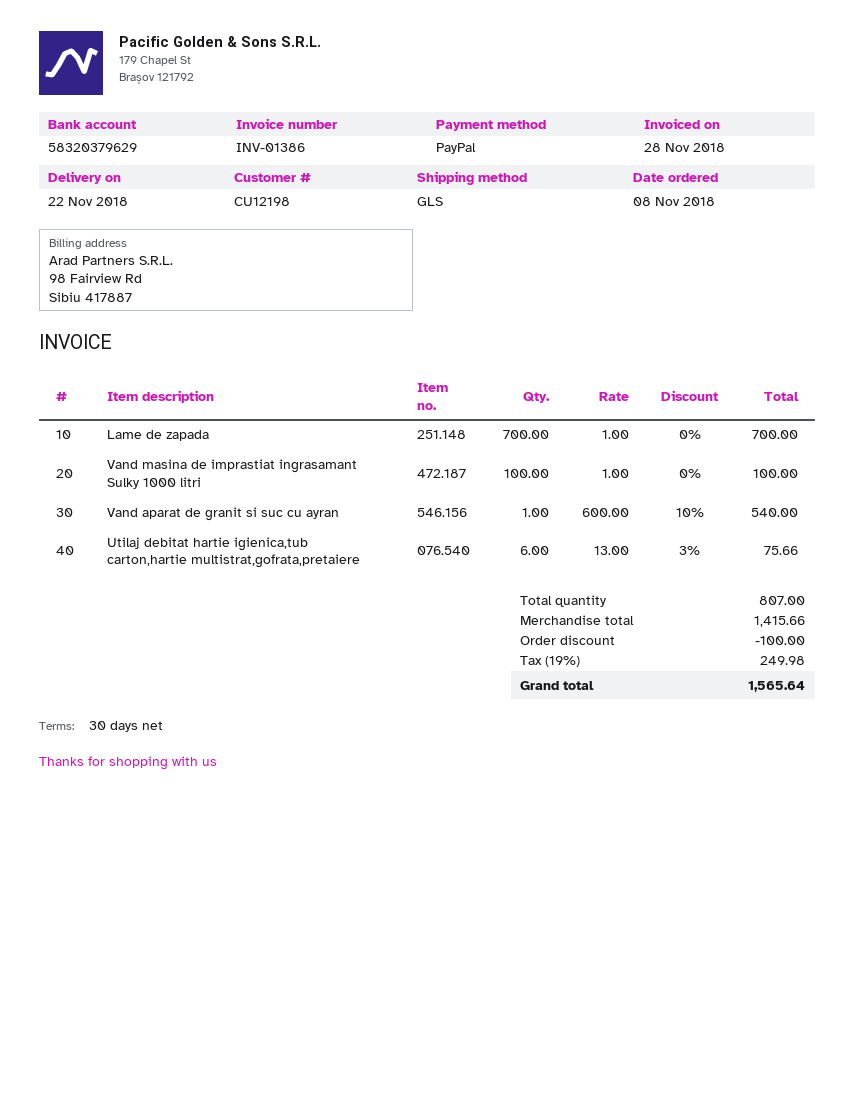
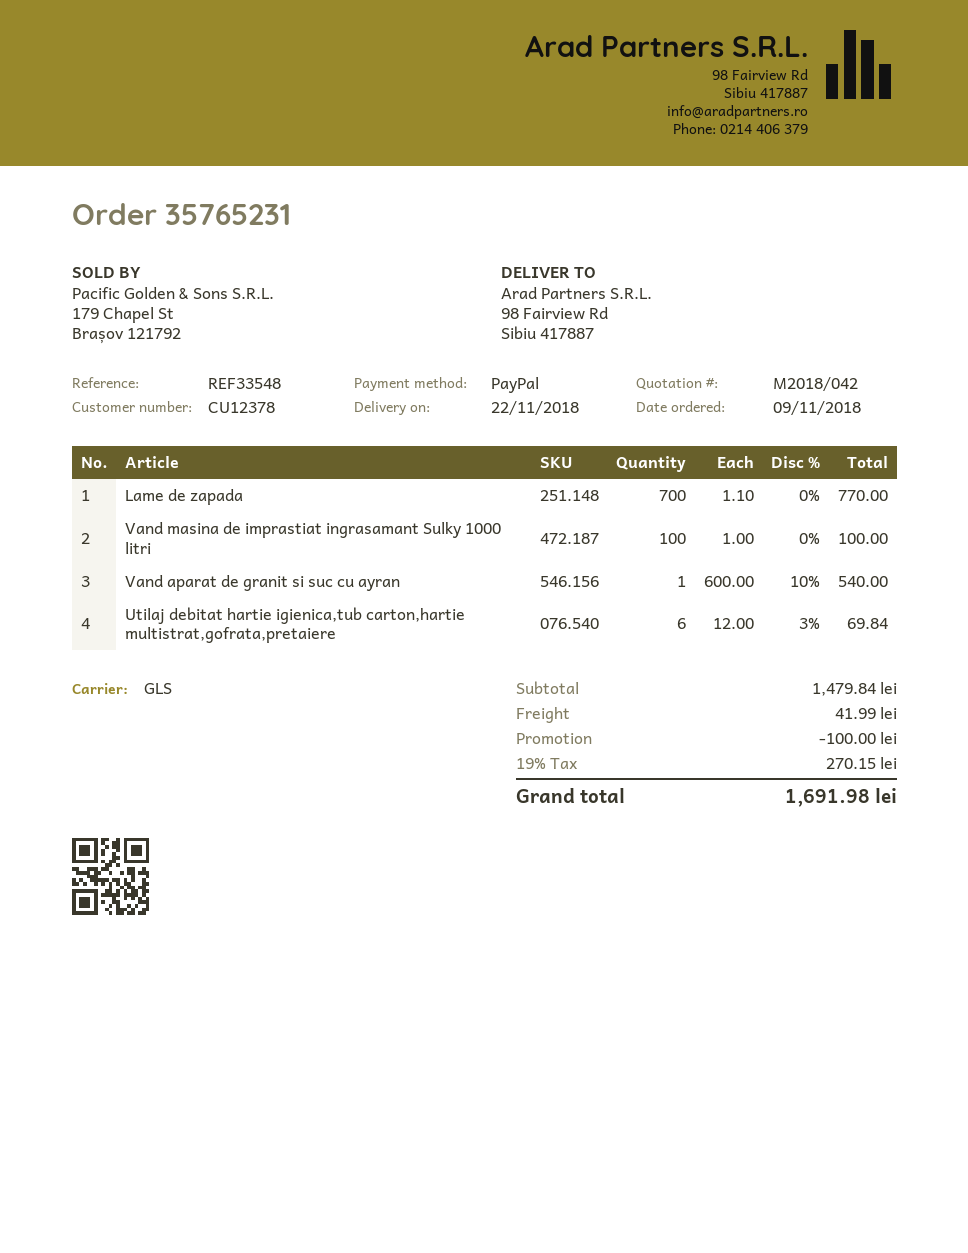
order date: 2018-11-08 -> 2018-11-09
customer number: CU12198 -> CU12378
Lame de zapada: 700 x 1.00 = 700.00 -> 700 x 1.10 = 770.00
Utilaj debitat hartie igienica,tub carton,hartie multistrat,gofrata,pretaiere: 6 x 13.00 - 3% = 75.66 -> 6 x 12.00 - 3% = 69.84
subtotal: 1415.66 -> 1479.84
shipping: none -> 41.99
tax: 19% = 249.98 -> 19% = 270.15
total: 1565.64 -> 1691.98

